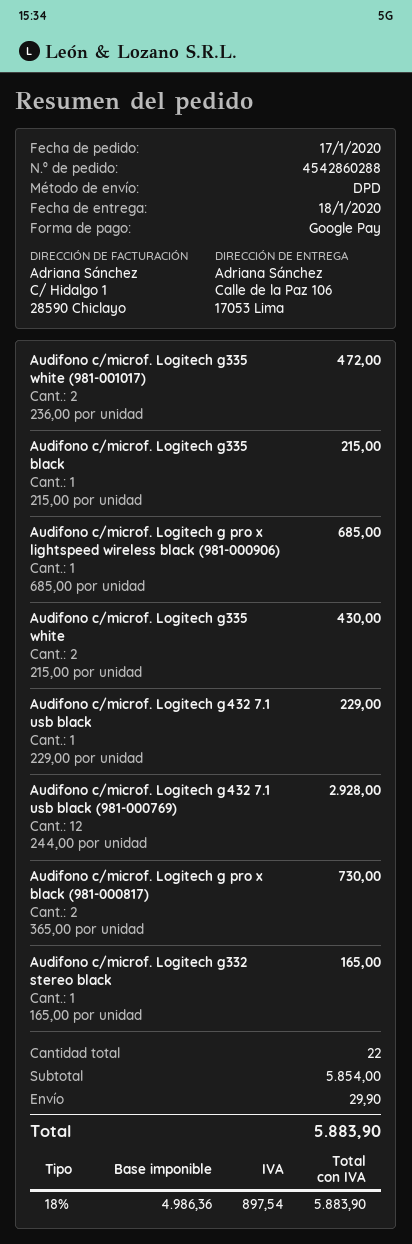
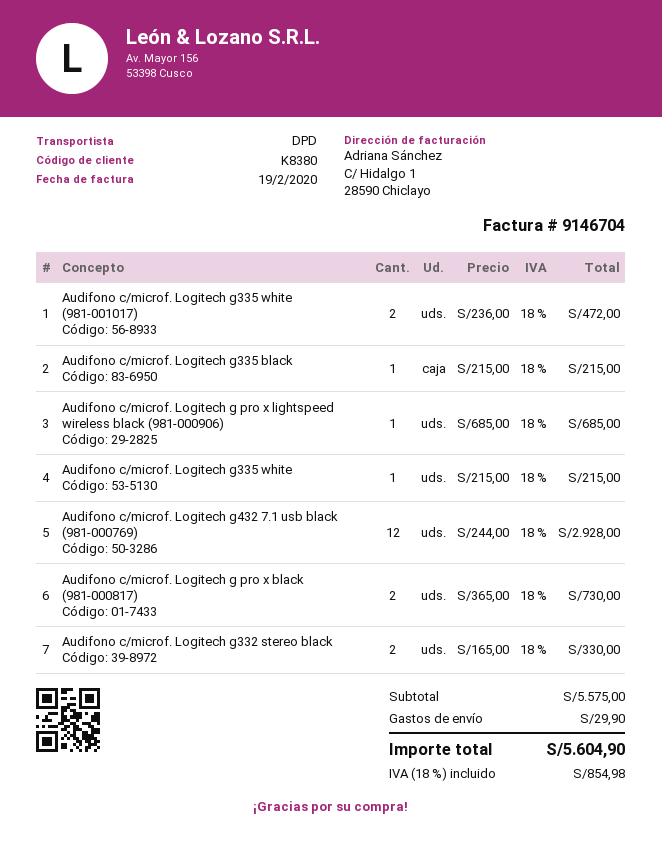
Audifono c/microf. Logitech g335 white: 2 x 215.00 = 430.00 -> 1 x 215.00 = 215.00
Audifono c/microf. Logitech g432 7.1 usb black: 1 x 229.00 = 229.00 -> none
Audifono c/microf. Logitech g332 stereo black: 1 x 165.00 = 165.00 -> 2 x 165.00 = 330.00
subtotal: 5854.00 -> 5575.00
tax: 18% = 897.54 -> 18% = 854.98
total: 5883.90 -> 5604.90

